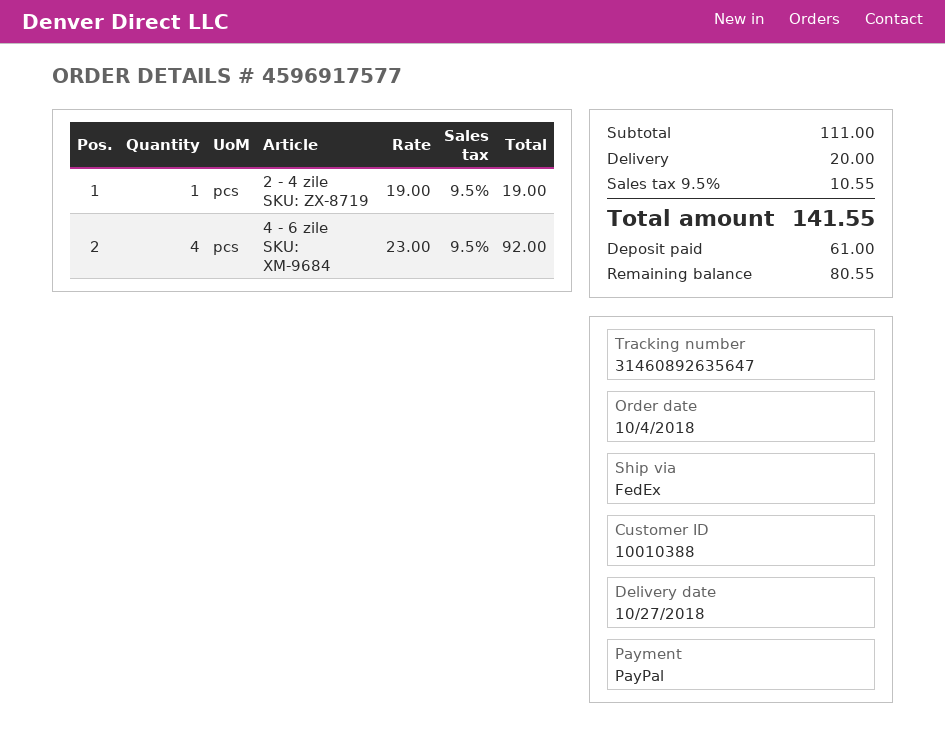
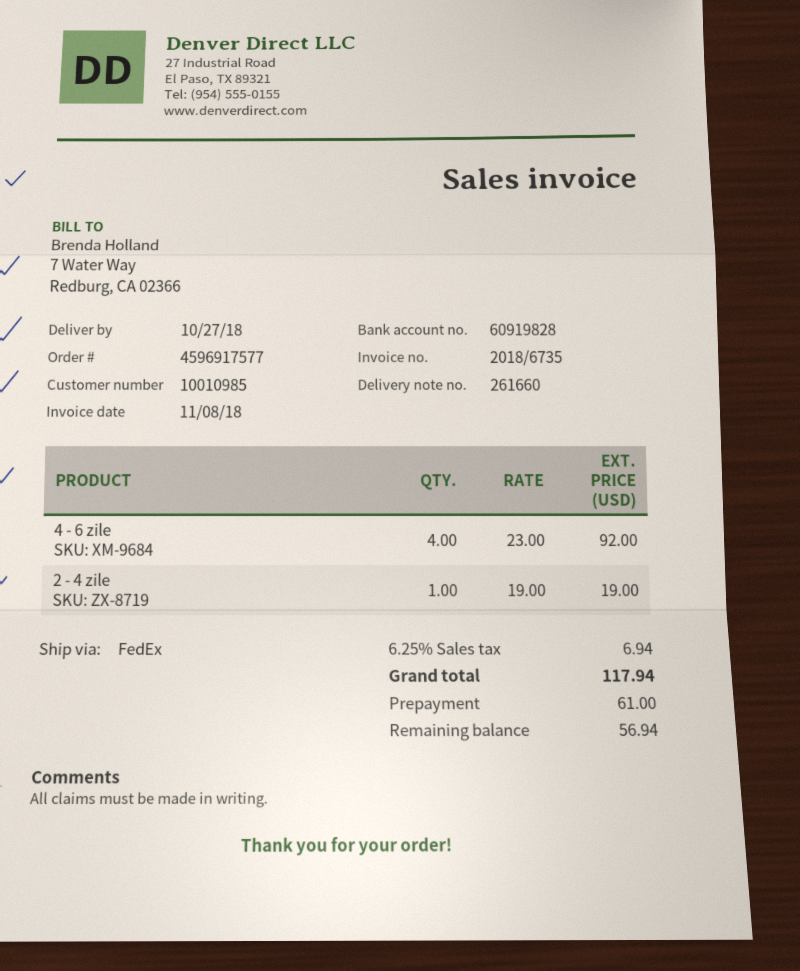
customer number: 10010388 -> 10010985
shipping: 20.00 -> none
tax: 9.5% = 10.55 -> 6.25% = 6.94
total: 141.55 -> 117.94
balance: 80.55 -> 56.94

